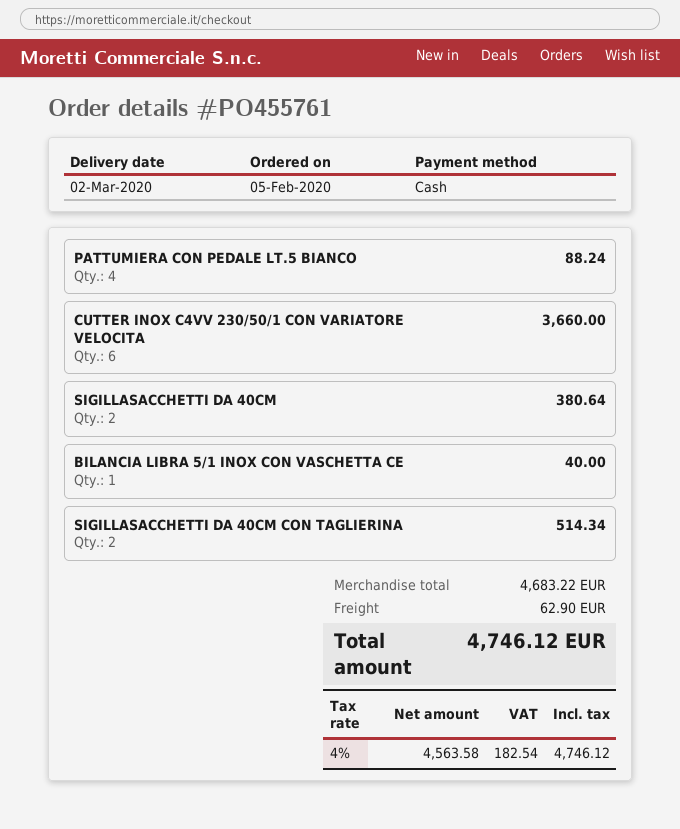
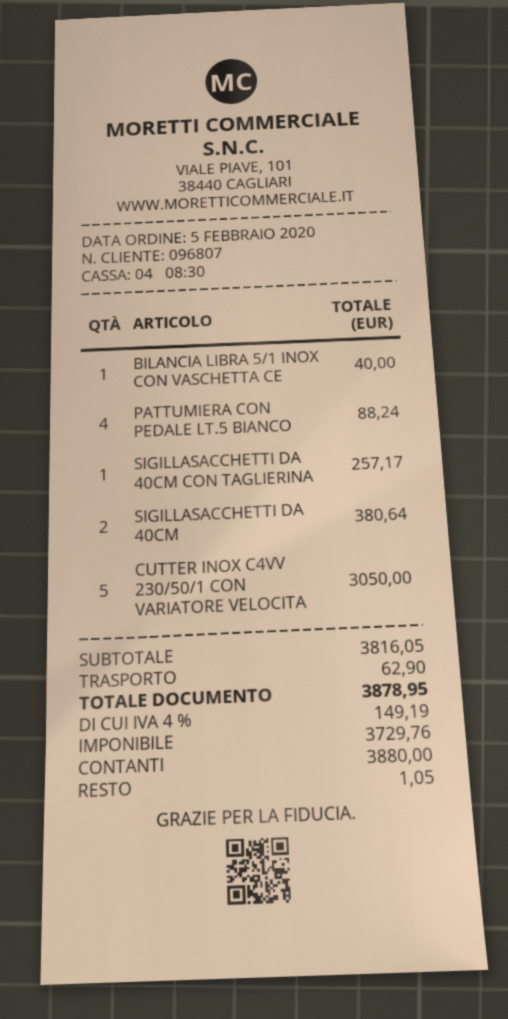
CUTTER INOX C4VV 230/50/1 CON VARIATORE VELOCITA: 6 for 3660.00 -> 5 for 3050.00
SIGILLASACCHETTI DA 40CM CON TAGLIERINA: 2 for 514.34 -> 1 for 257.17
subtotal: 4683.22 -> 3816.05
net: 4563.58 -> 3729.76
tax: 4% = 182.54 -> 4% = 149.19
total: 4746.12 -> 3878.95

